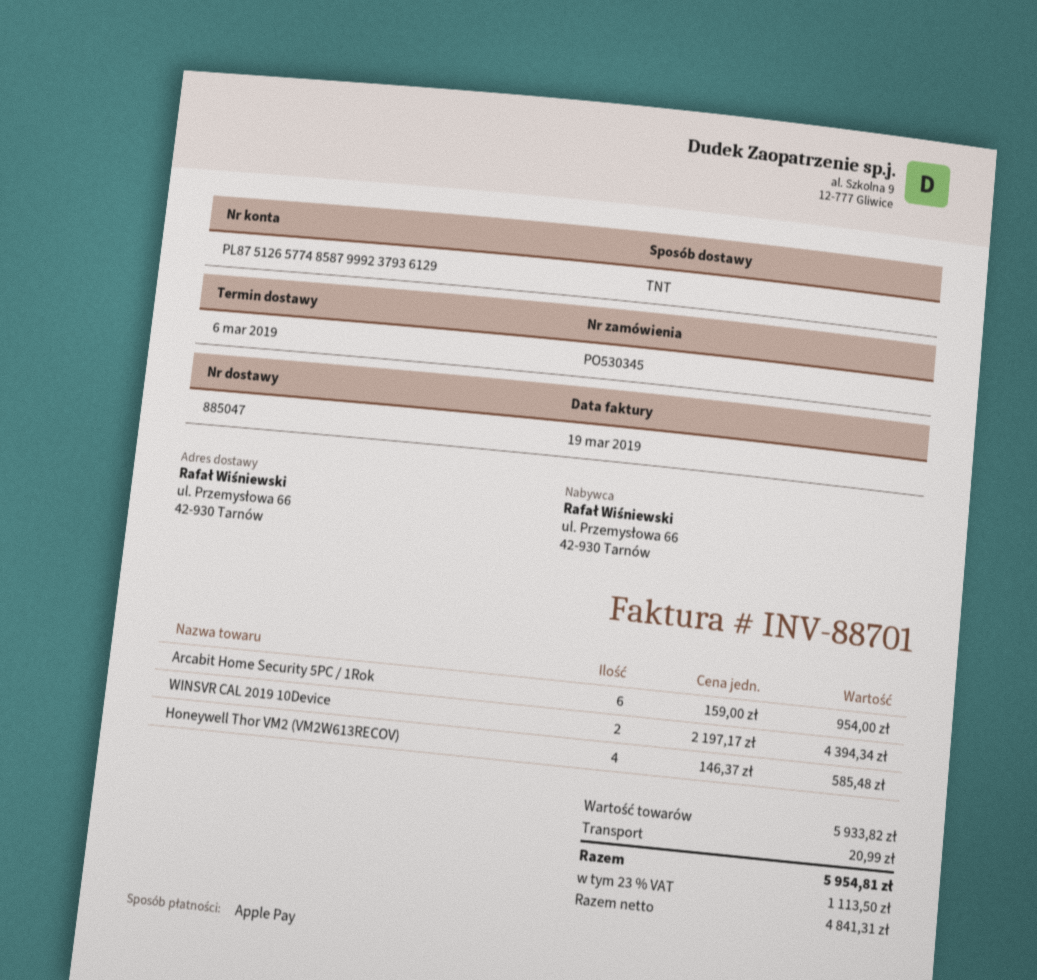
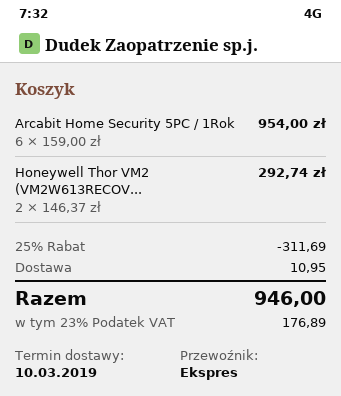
delivery date: 2019-03-06 -> 2019-03-10
shipping method: TNT -> express
WINSVR CAL 2019 10Device: 2 x 2197.17 = 4394.34 -> none
Honeywell Thor VM2 (VM2W613RECOV): 4 x 146.37 = 585.48 -> 2 x 146.37 = 292.74
discount: none -> 25% = 311.69
shipping: 20.99 -> 10.95
tax: 23% = 1113.50 -> 23% = 176.89
total: 5954.81 -> 946.00

